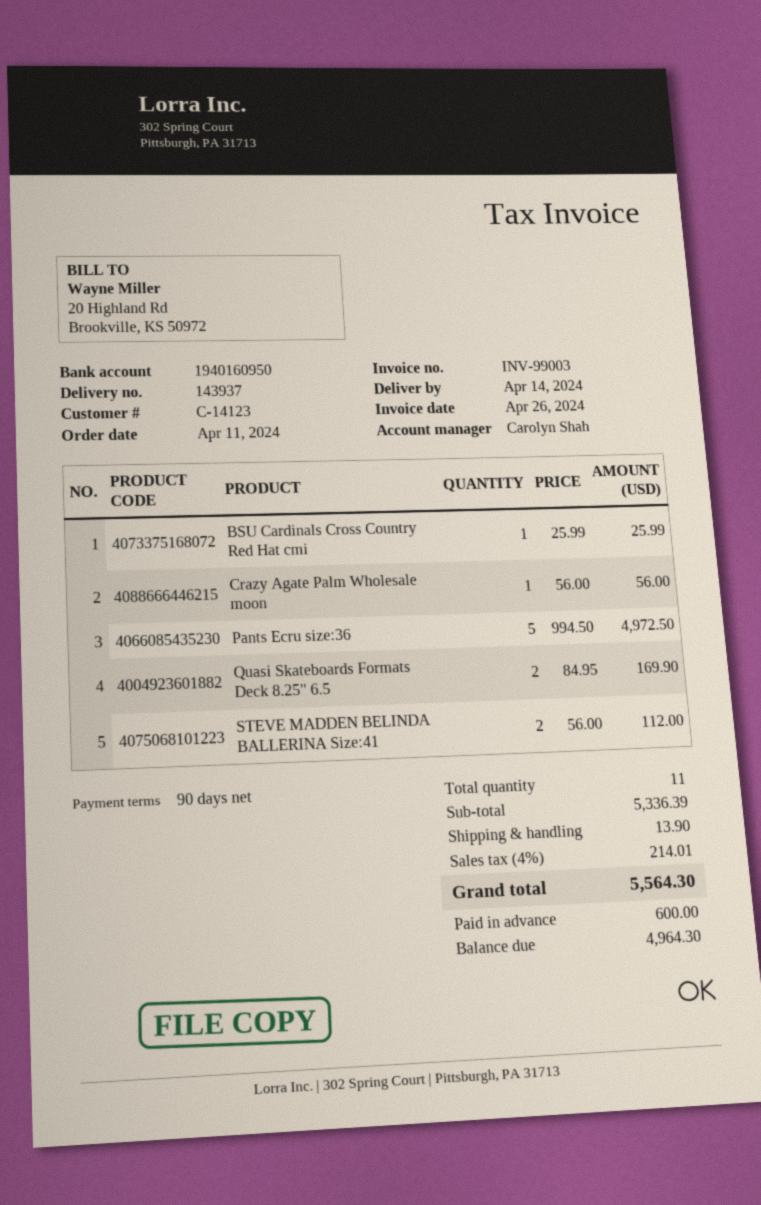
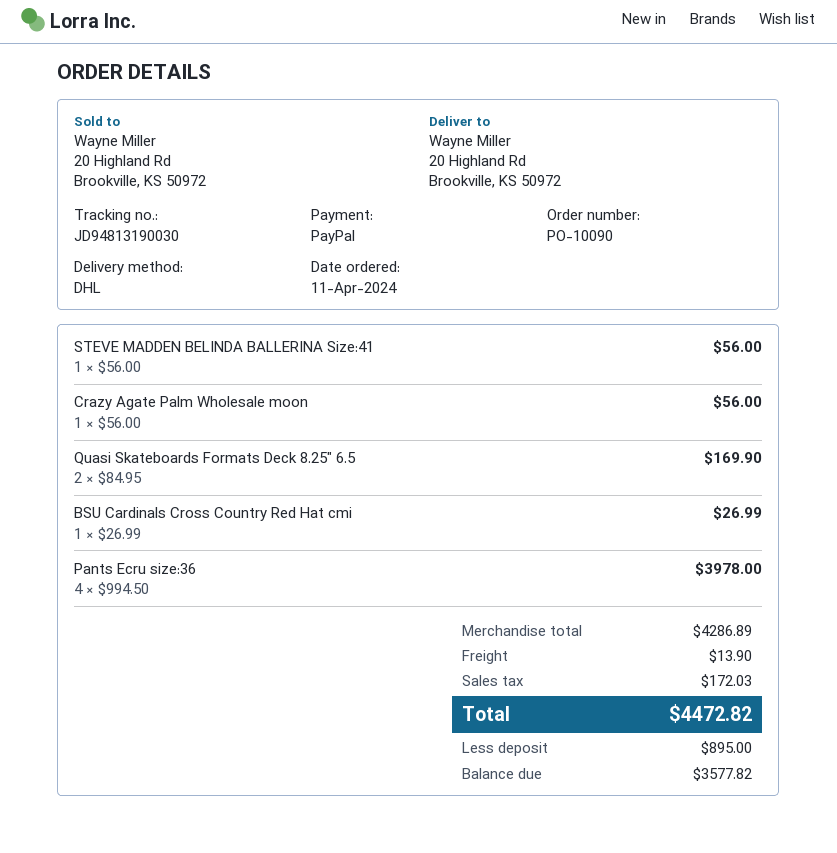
BSU Cardinals Cross Country Red Hat cmi: 1 x 25.99 = 25.99 -> 1 x 26.99 = 26.99
Pants Ecru size:36: 5 x 994.50 = 4972.50 -> 4 x 994.50 = 3978.00
STEVE MADDEN BELINDA BALLERINA Size:41: 2 x 56.00 = 112.00 -> 1 x 56.00 = 56.00
subtotal: 5336.39 -> 4286.89
tax: 214.01 -> 172.03
total: 5564.30 -> 4472.82
deposit: 600.00 -> 895.00
balance: 4964.30 -> 3577.82

